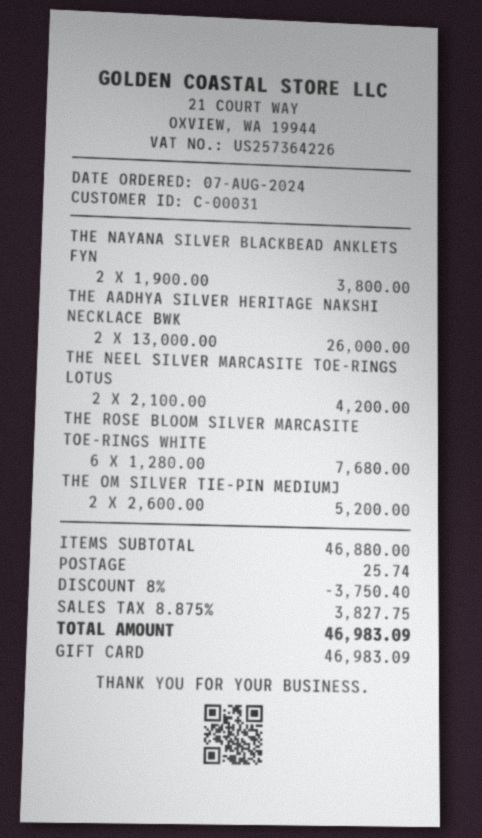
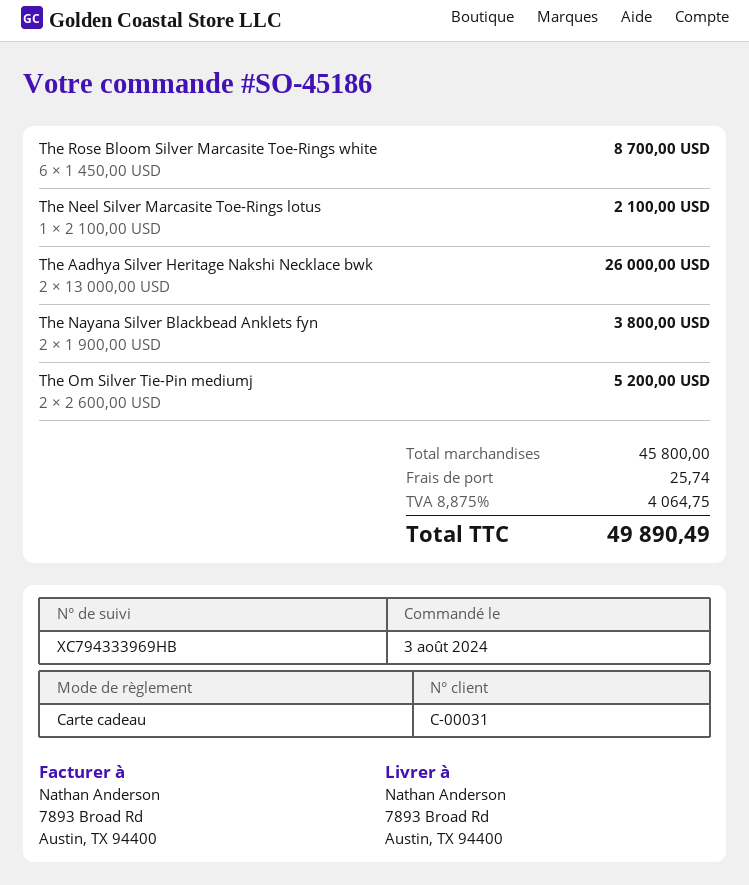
order date: 2024-08-07 -> 2024-08-03
THE NEEL SILVER MARCASITE TOE-RINGS LOTUS: 2 x 2100.00 = 4200.00 -> 1 x 2100.00 = 2100.00
THE ROSE BLOOM SILVER MARCASITE TOE-RINGS WHITE: 6 x 1280.00 = 7680.00 -> 6 x 1450.00 = 8700.00
subtotal: 46880.00 -> 45800.00
discount: 8% = 3750.40 -> none
tax: 8.875% = 3827.75 -> 8.875% = 4064.75
total: 46983.09 -> 49890.49

